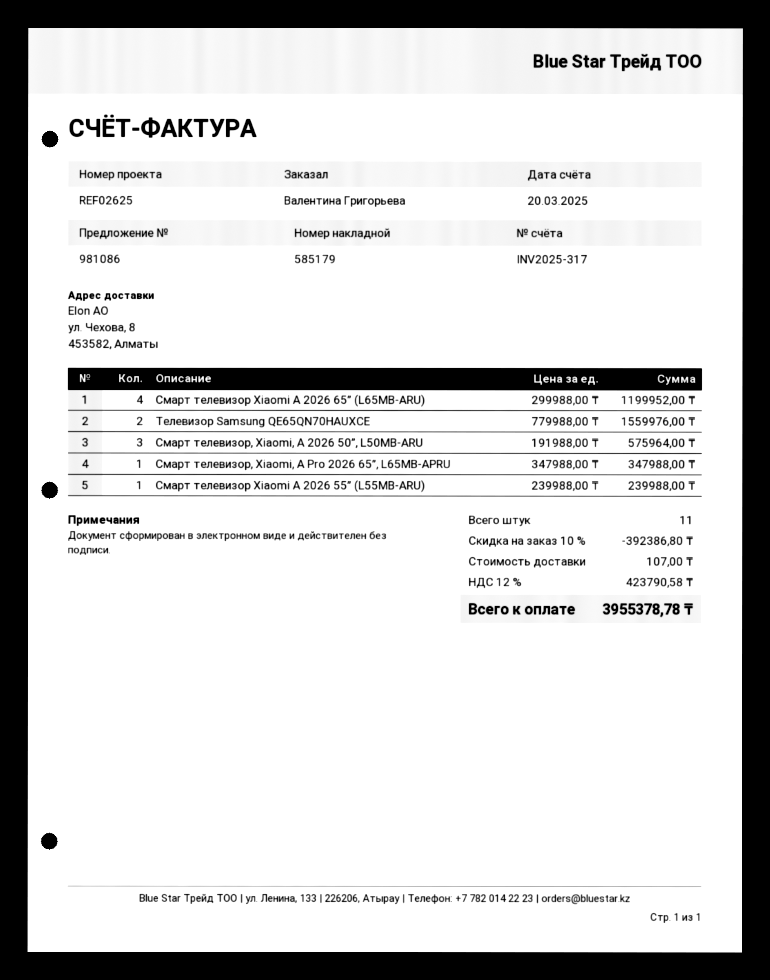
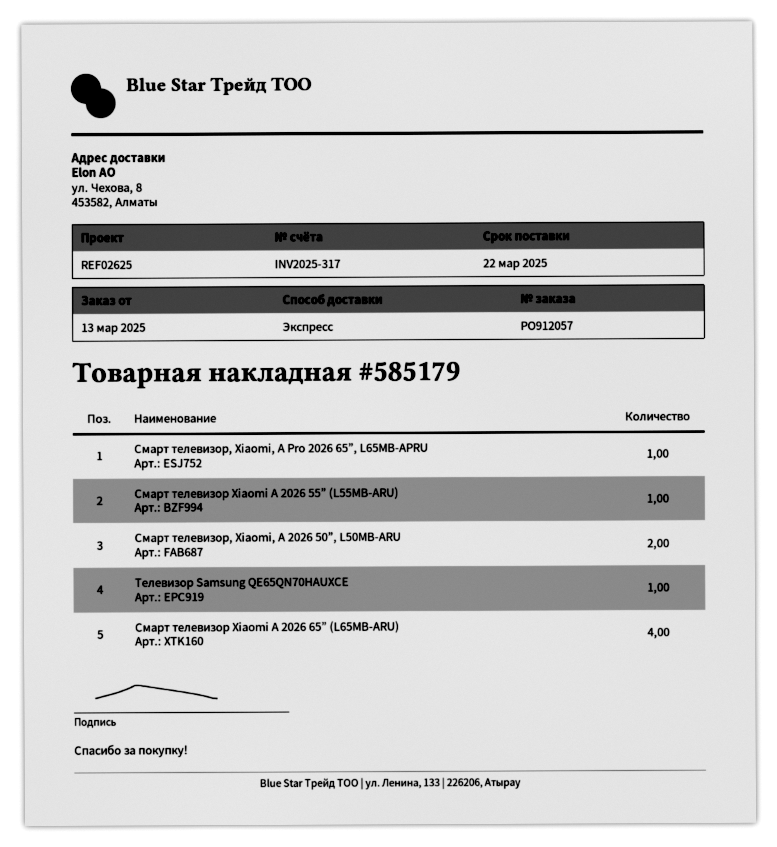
Телевизор Samsung QE65QN70HAUXCE: 2 -> 1
Смарт телевизор, Xiaomi, A 2026 50”, L50MB-ARU: 3 -> 2

